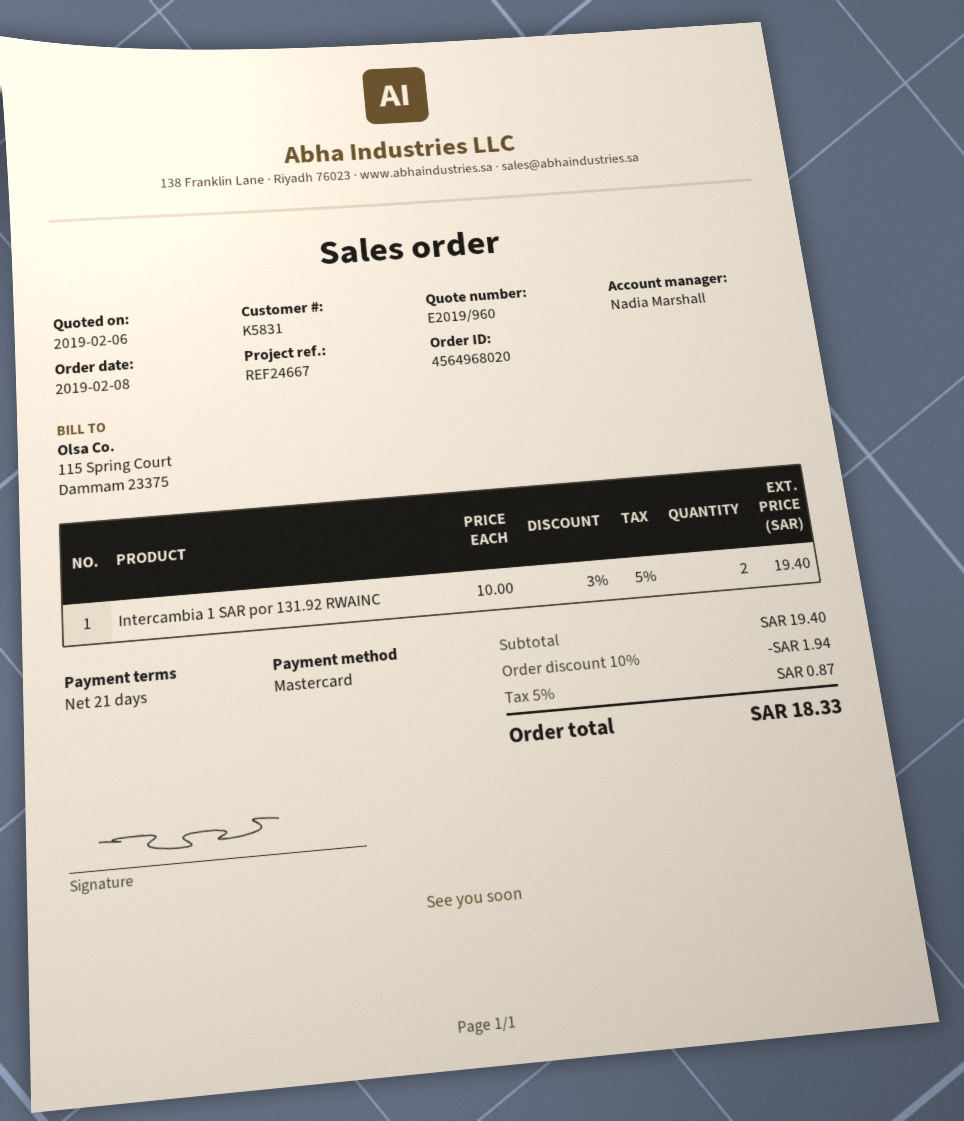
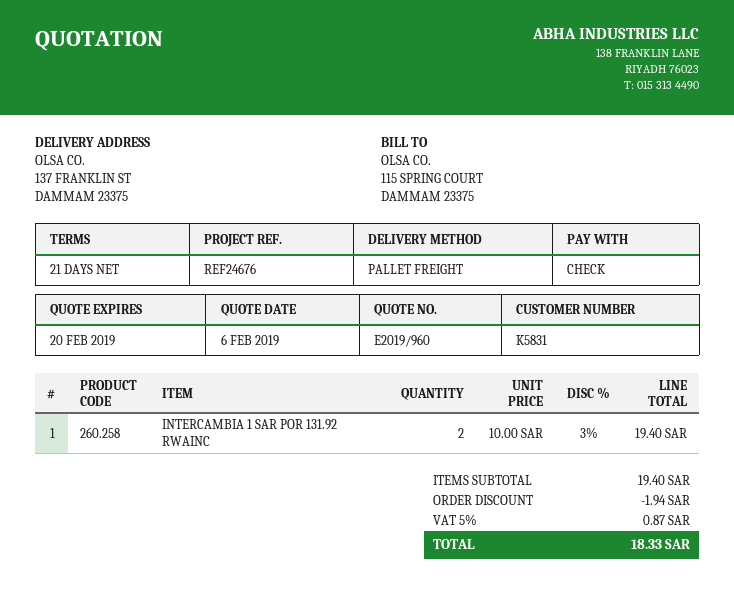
reference: REF24667 -> REF24676
payment method: Mastercard -> cheque

